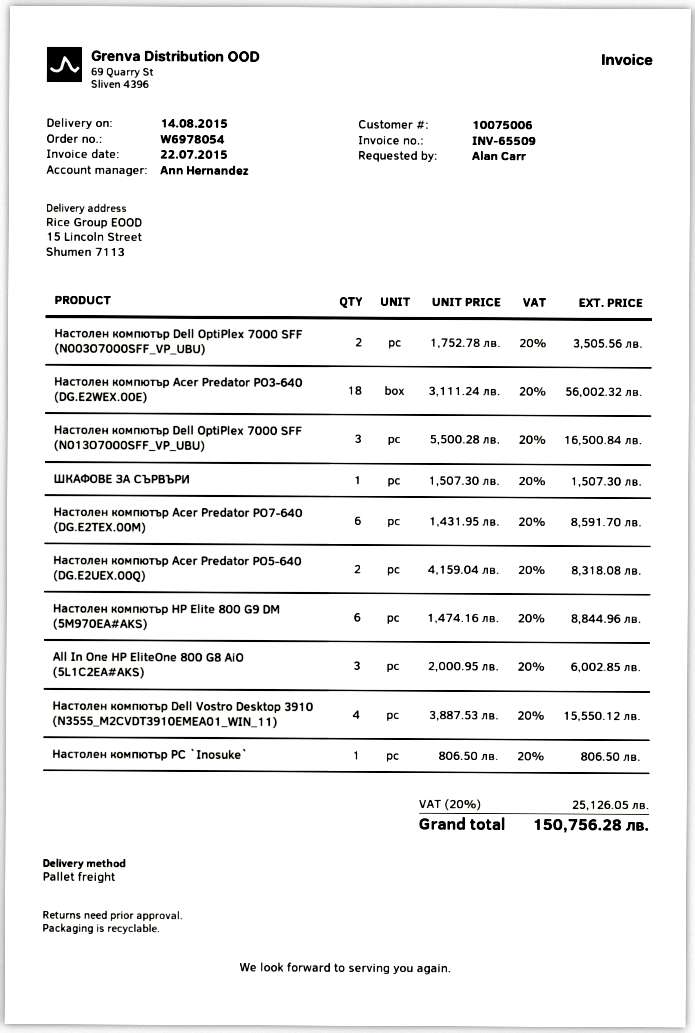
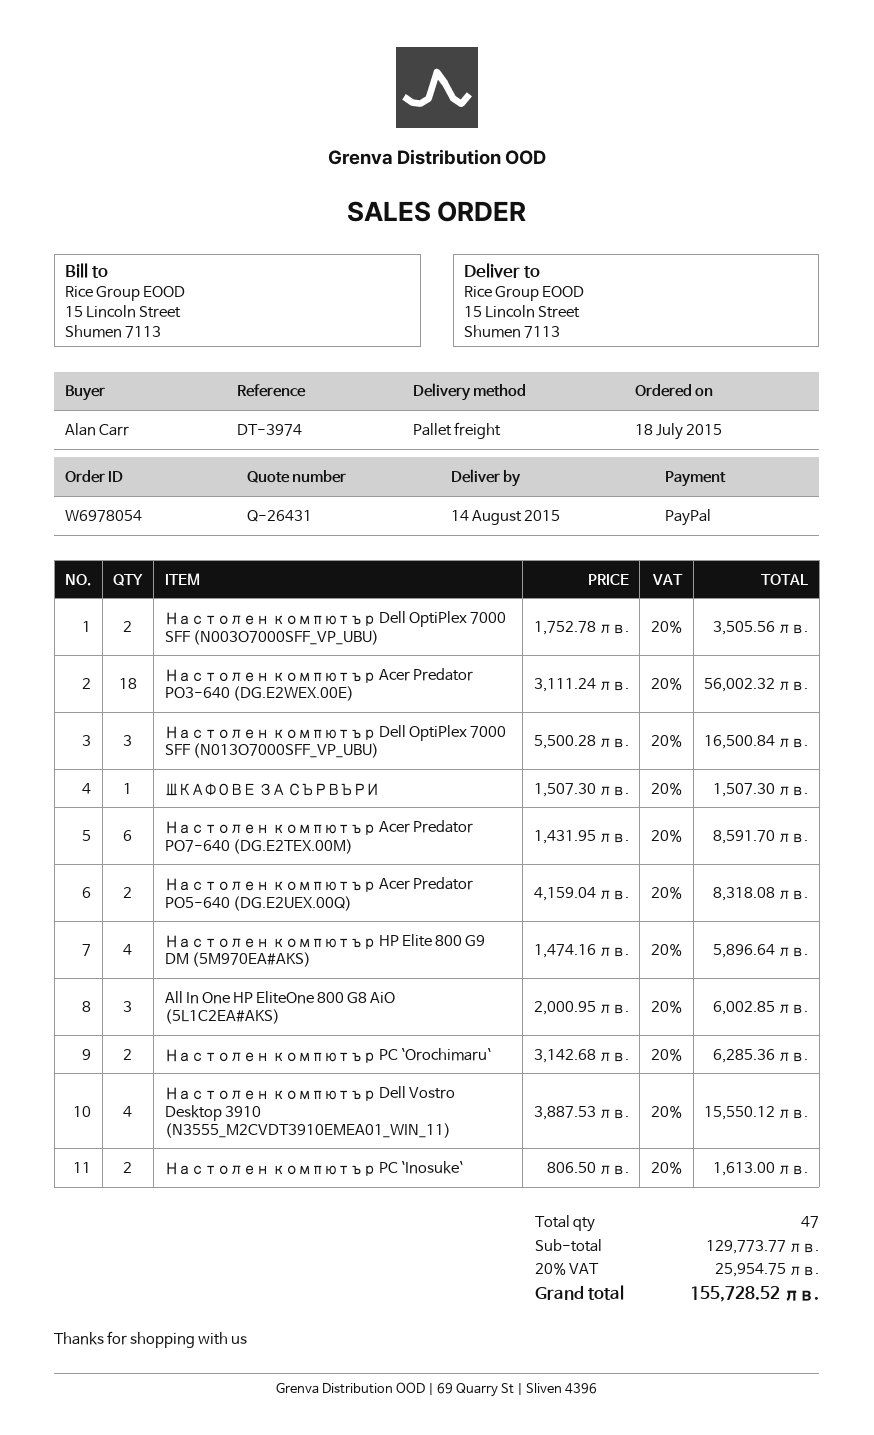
Настолен компютър HP Elite 800 G9 DM (5M970EA#AKS): 6 x 1474.16 = 8844.96 -> 4 x 1474.16 = 5896.64
Настолен компютър PC `Inosuke`: 1 x 806.50 = 806.50 -> 2 x 806.50 = 1613.00
Настолен компютър PC `Orochimaru`: none -> 2 x 3142.68 = 6285.36
tax: 20% = 25126.05 -> 20% = 25954.75
total: 150756.28 -> 155728.52

